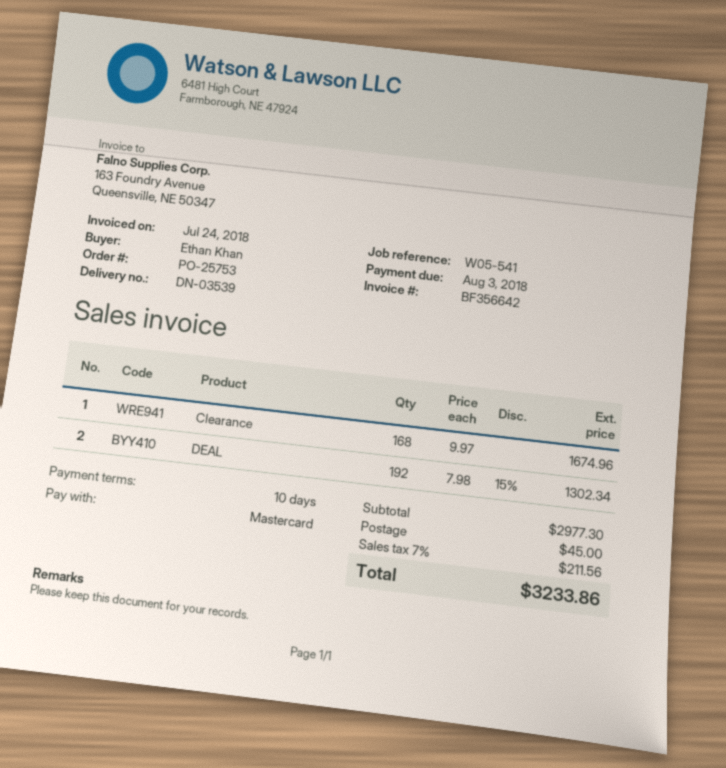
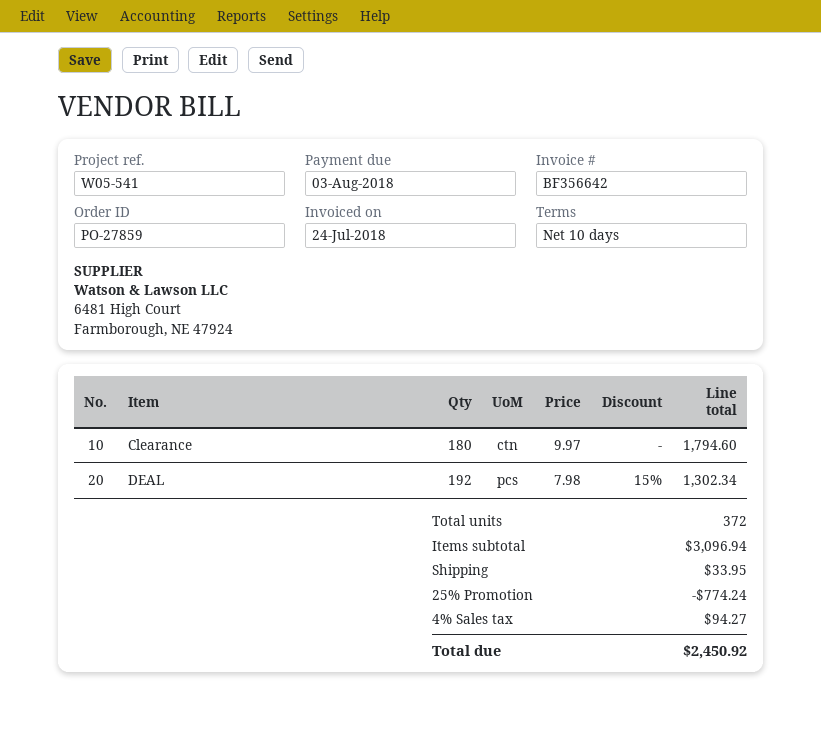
order number: PO-25753 -> PO-27859
Clearance: 168 x 9.97 = 1674.96 -> 180 x 9.97 = 1794.60
subtotal: 2977.30 -> 3096.94
discount: none -> 25% = 774.24
shipping: 45.00 -> 33.95
tax: 7% = 211.56 -> 4% = 94.27
total: 3233.86 -> 2450.92

